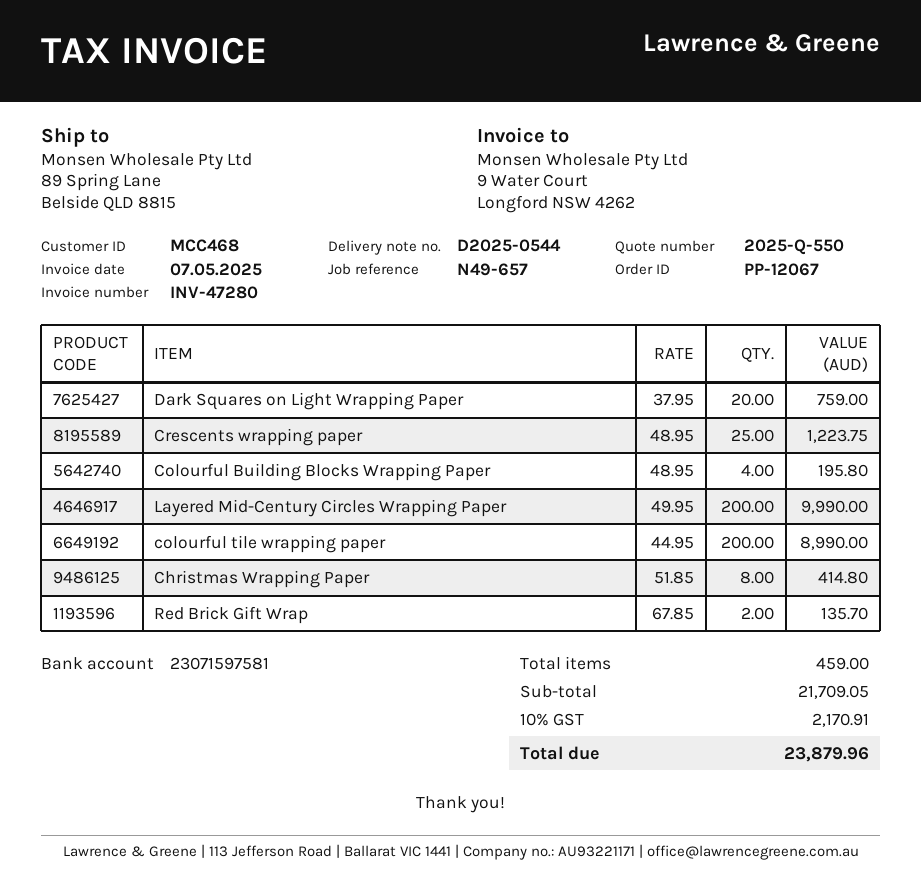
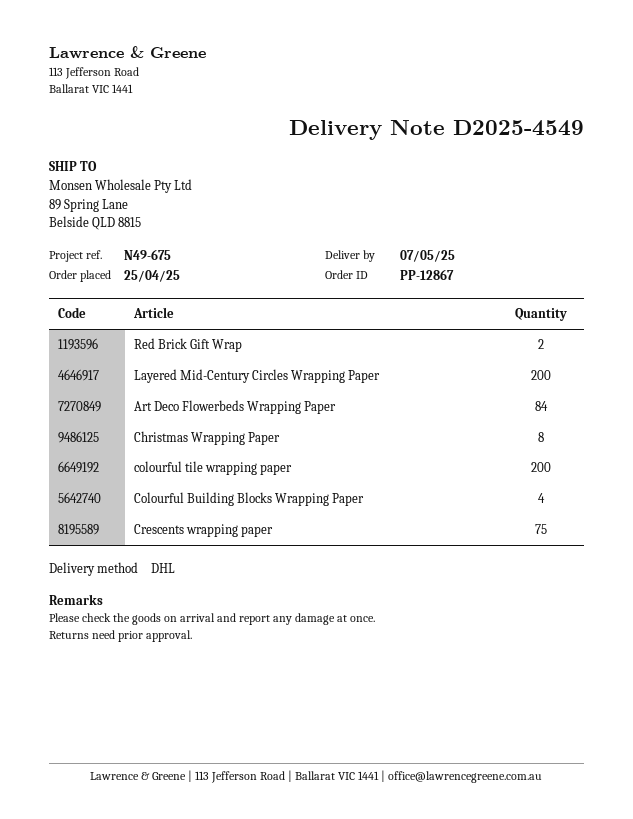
order number: PP-12067 -> PP-12867
delivery note number: D2025-0544 -> D2025-4549
reference: N49-657 -> N49-675
Dark Squares on Light Wrapping Paper: 20 -> none
Crescents wrapping paper: 25 -> 75
Art Deco Flowerbeds Wrapping Paper: none -> 84

